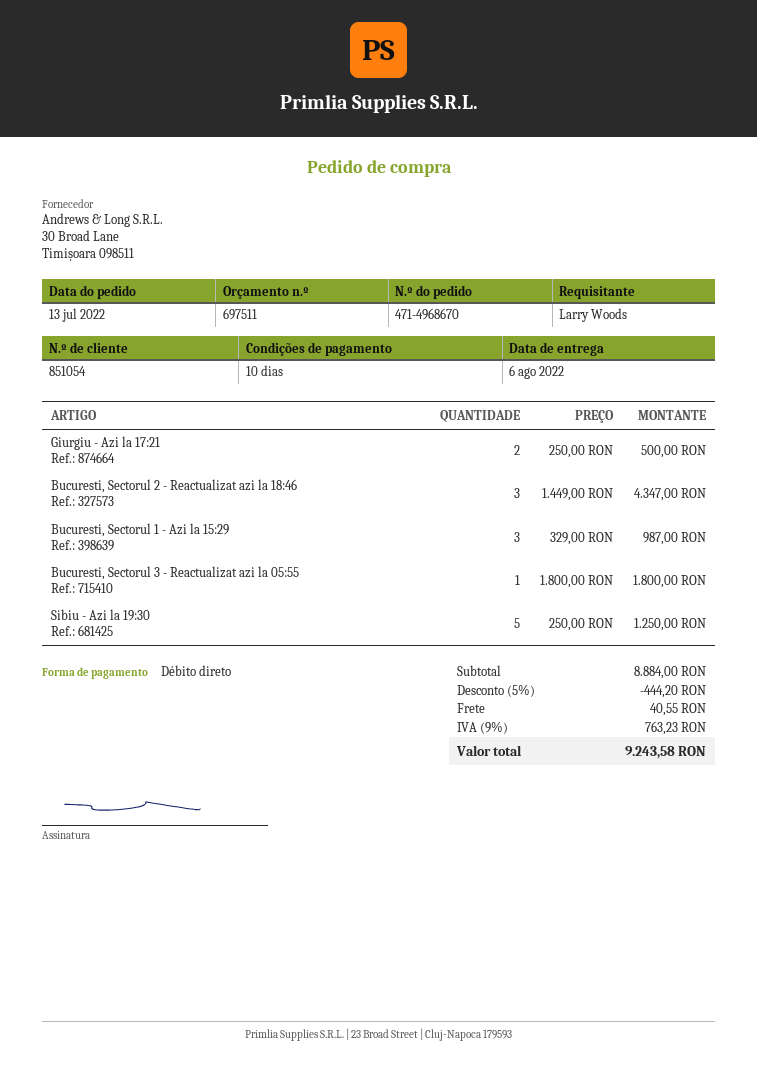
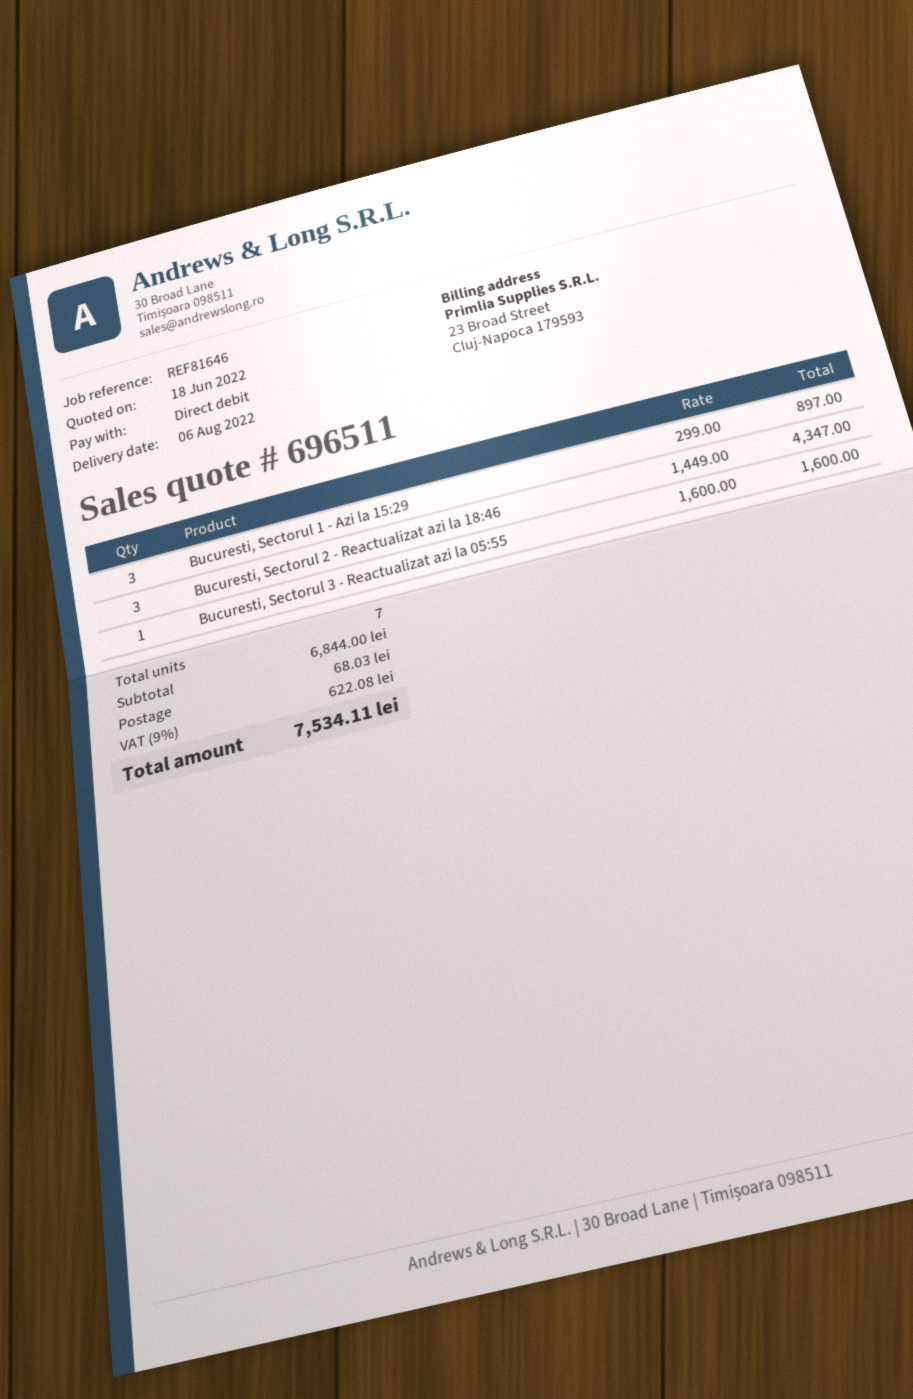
quote number: 697511 -> 696511
Giurgiu - Azi la 17:21: 2 x 250.00 = 500.00 -> none
Bucuresti, Sectorul 1 - Azi la 15:29: 3 x 329.00 = 987.00 -> 3 x 299.00 = 897.00
Bucuresti, Sectorul 3 - Reactualizat azi la 05:55: 1 x 1800.00 = 1800.00 -> 1 x 1600.00 = 1600.00
Sibiu - Azi la 19:30: 5 x 250.00 = 1250.00 -> none
subtotal: 8884.00 -> 6844.00
discount: 5% = 444.20 -> none
shipping: 40.55 -> 68.03
tax: 9% = 763.23 -> 9% = 622.08
total: 9243.58 -> 7534.11

